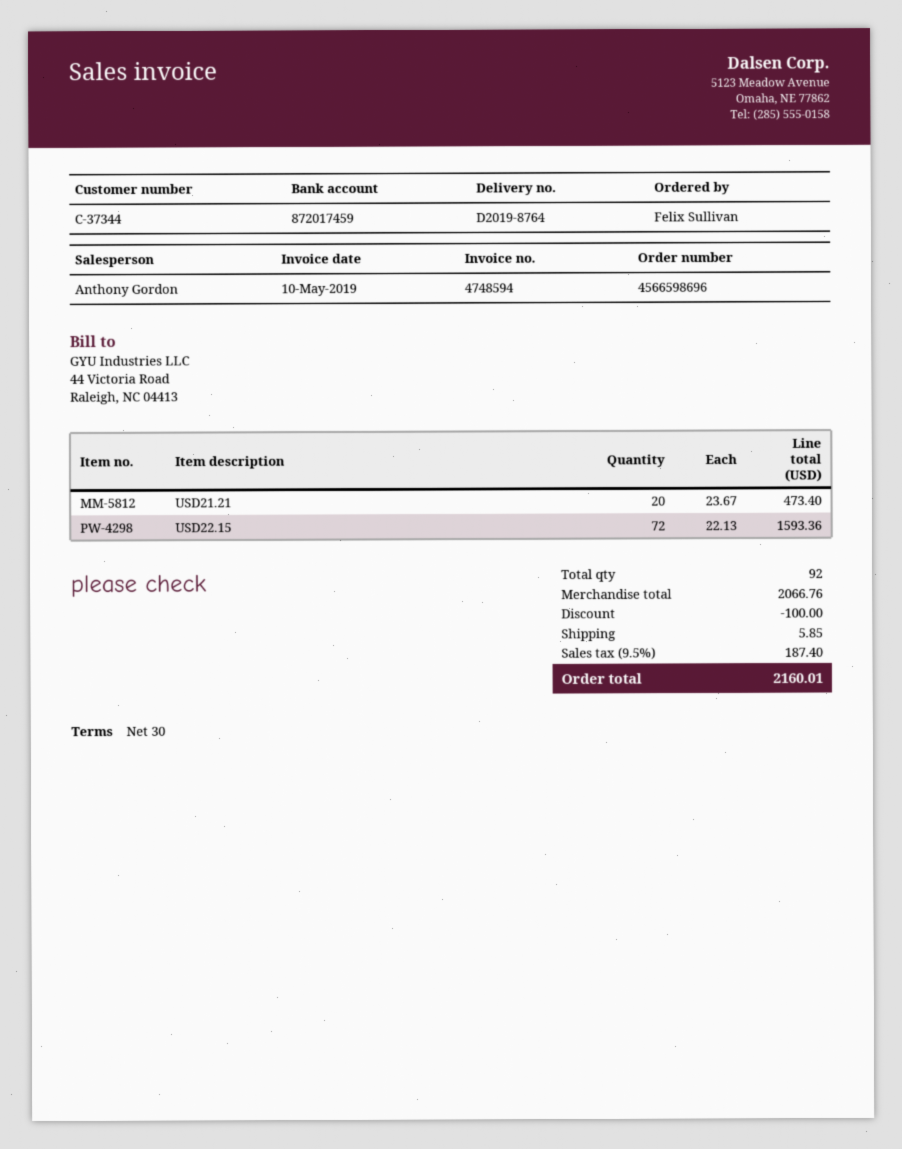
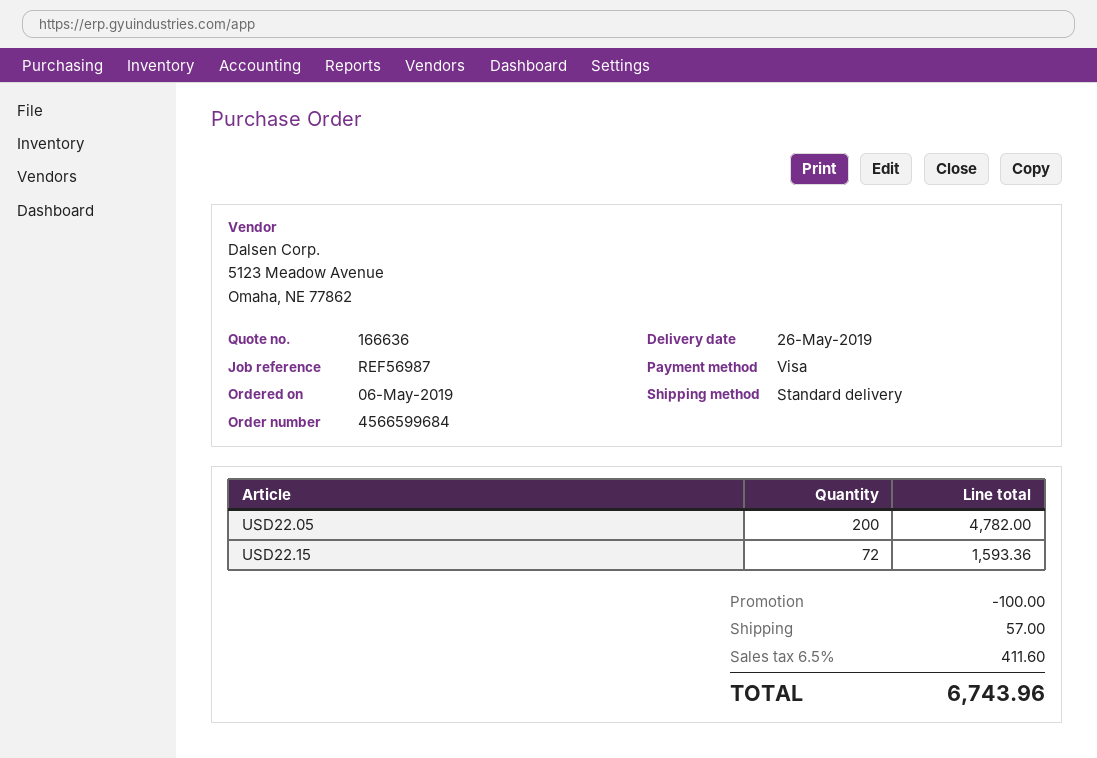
order number: 4566598696 -> 4566599684
USD21.21: 20 for 473.40 -> none
USD22.05: none -> 200 for 4782.00
shipping: 5.85 -> 57.00
tax: 9.5% = 187.40 -> 6.5% = 411.60
total: 2160.01 -> 6743.96

